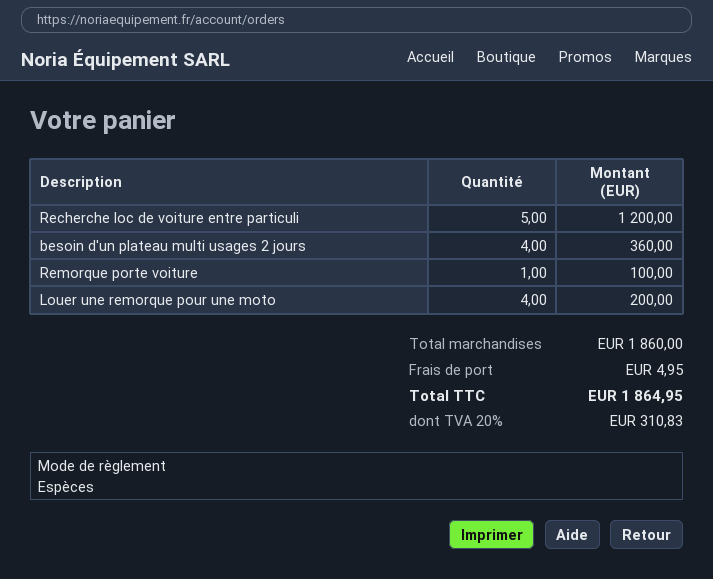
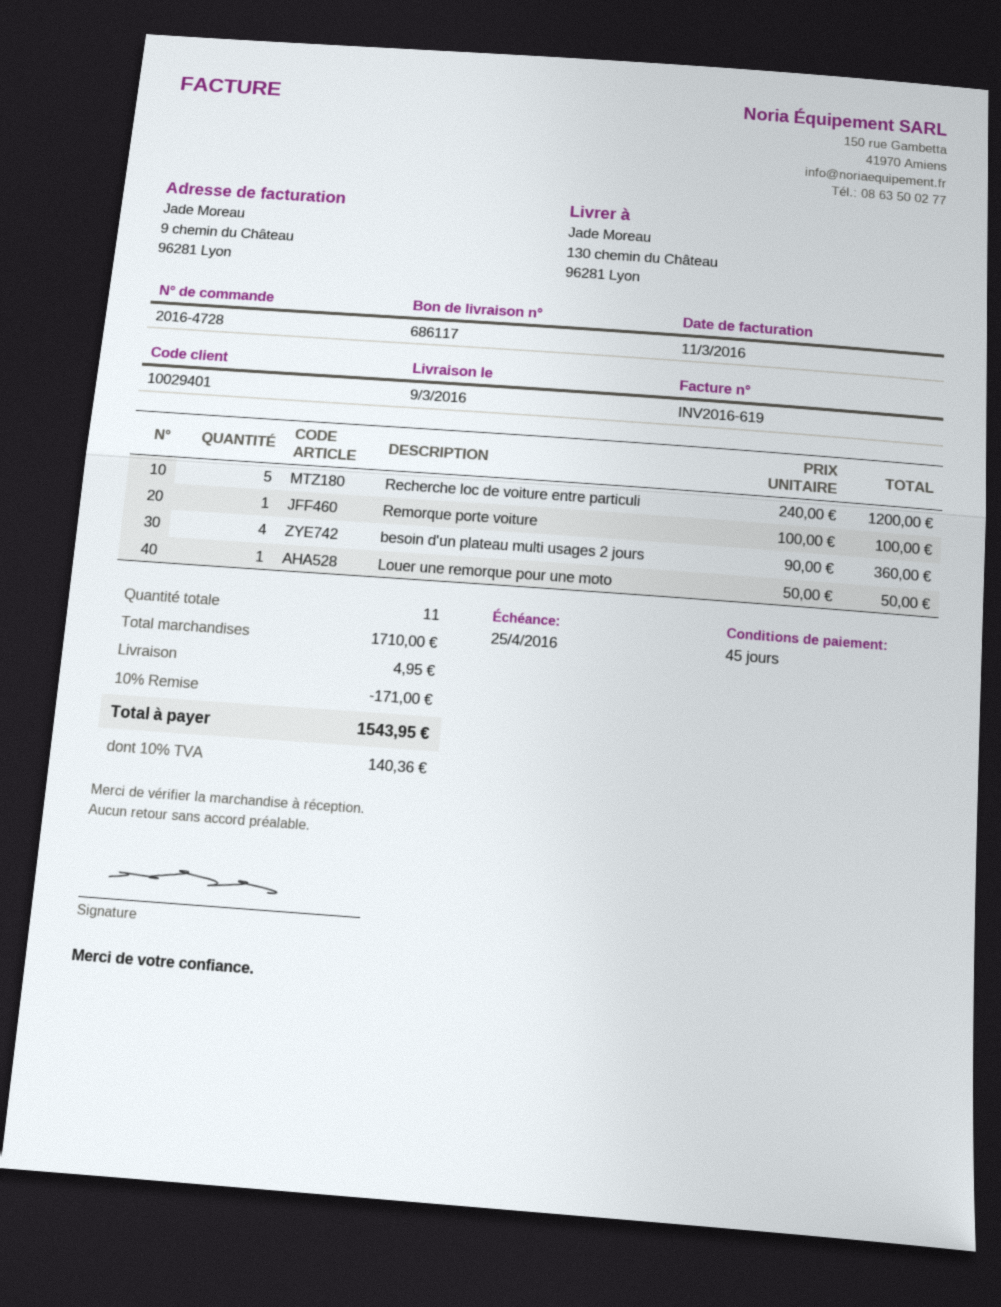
Louer une remorque pour une moto: 4 for 200.00 -> 1 for 50.00
subtotal: 1860.00 -> 1710.00
discount: none -> 10% = 171.00
tax: 20% = 310.83 -> 10% = 140.36
total: 1864.95 -> 1543.95

